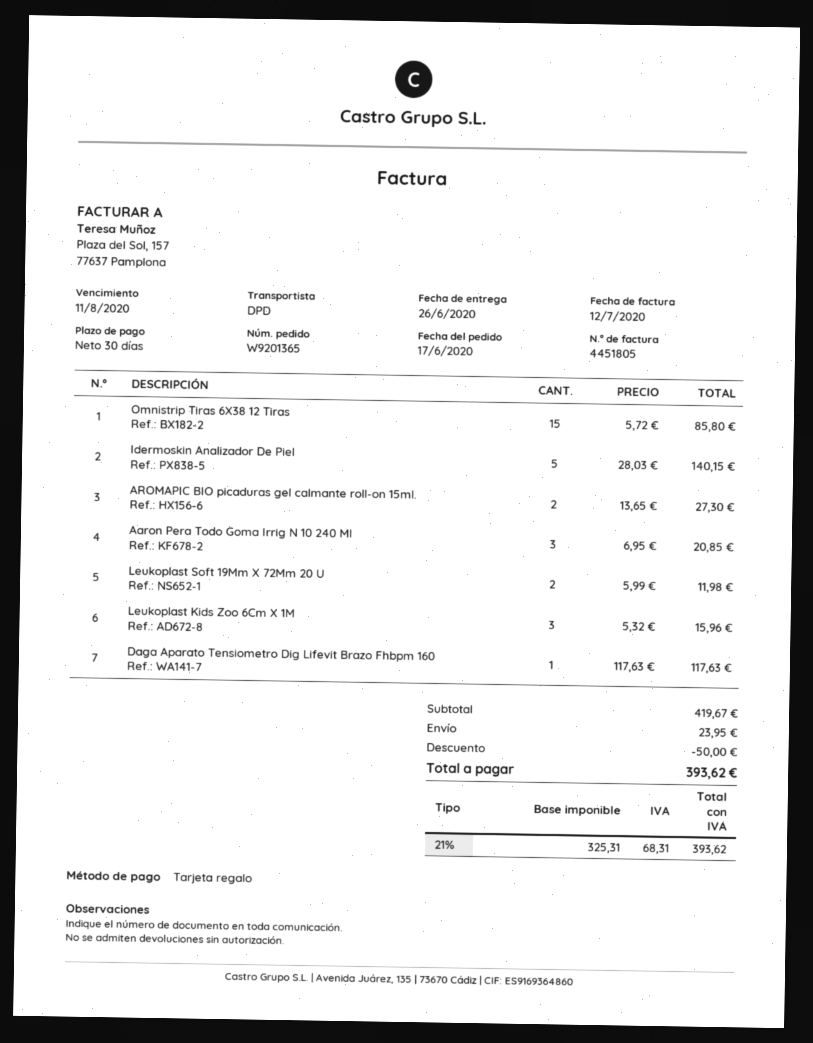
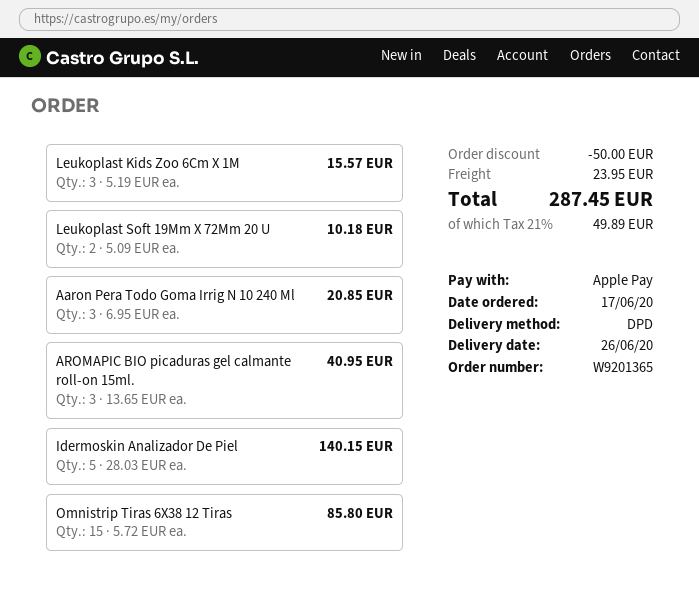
payment method: gift card -> Apple Pay
AROMAPIC BIO picaduras gel calmante roll-on 15ml.: 2 x 13.65 = 27.30 -> 3 x 13.65 = 40.95
Leukoplast Soft 19Mm X 72Mm 20 U: 2 x 5.99 = 11.98 -> 2 x 5.09 = 10.18
Leukoplast Kids Zoo 6Cm X 1M: 3 x 5.32 = 15.96 -> 3 x 5.19 = 15.57
Daga Aparato Tensiometro Dig Lifevit Brazo Fhbpm 160: 1 x 117.63 = 117.63 -> none
tax: 21% = 68.31 -> 21% = 49.89
total: 393.62 -> 287.45

